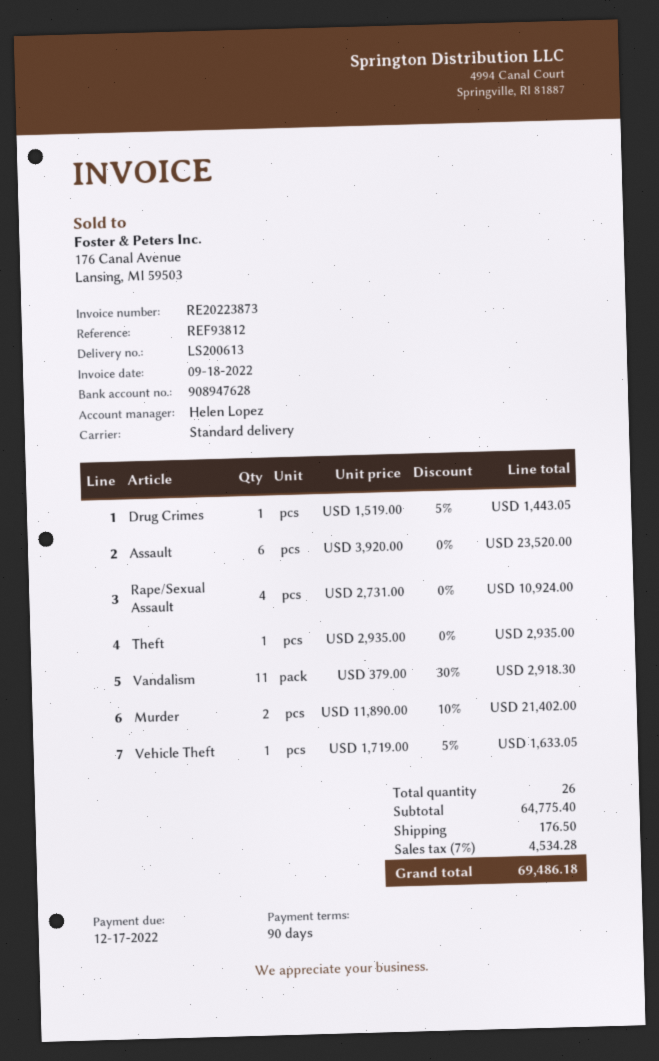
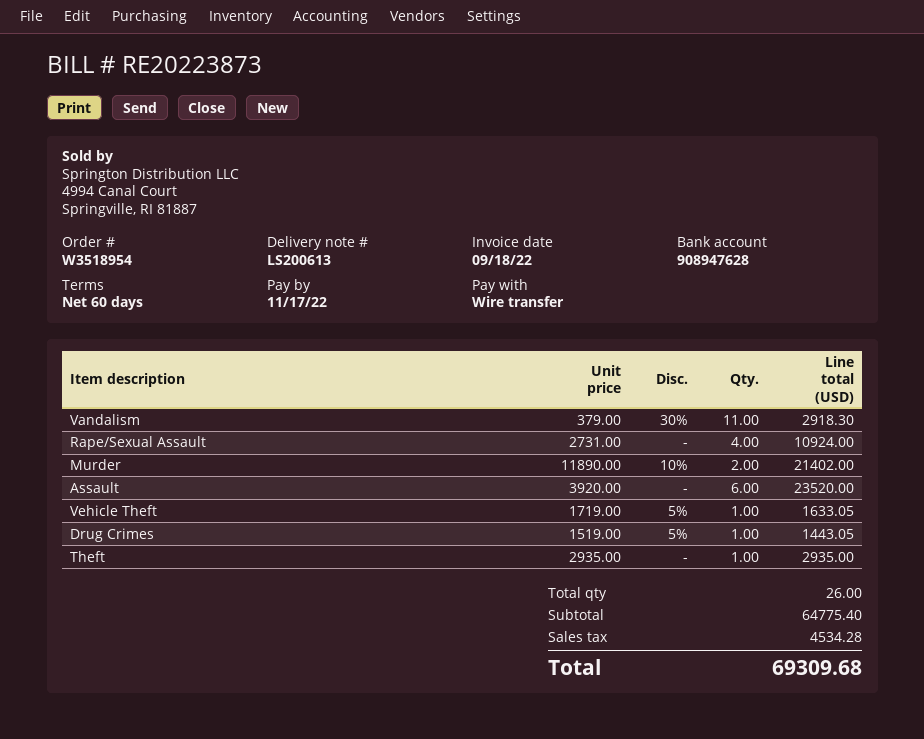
payment terms: 90 days -> 60 days
due date: 2022-12-17 -> 2022-11-17
shipping: 176.50 -> none
total: 69486.18 -> 69309.68

